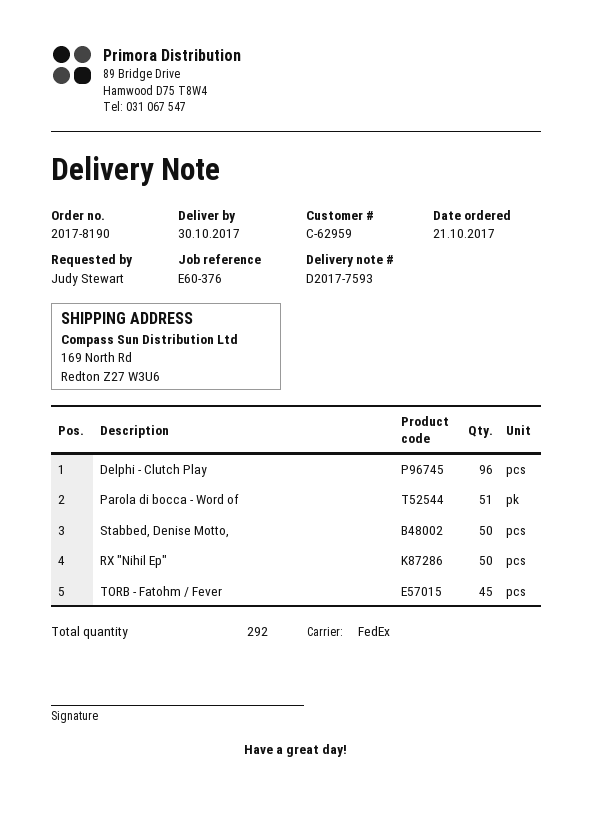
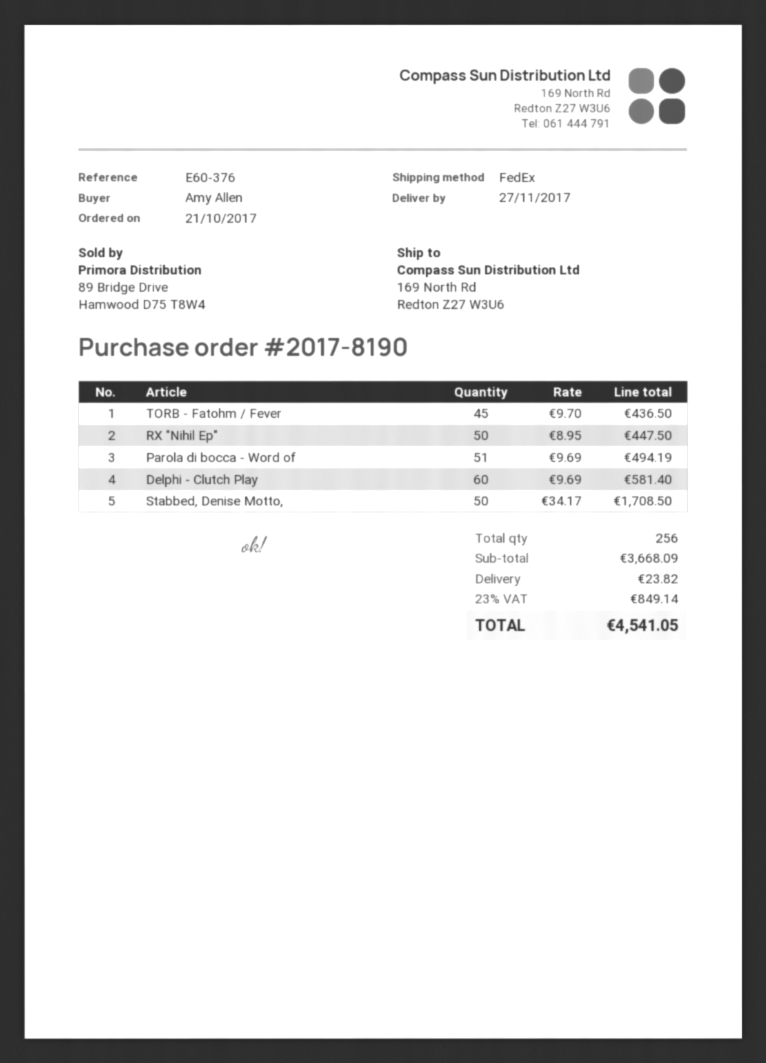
delivery date: 2017-10-30 -> 2017-11-27
ordered by: Judy Stewart -> Amy Allen
Delphi - Clutch Play: 96 -> 60
total quantity: 292 -> 256

